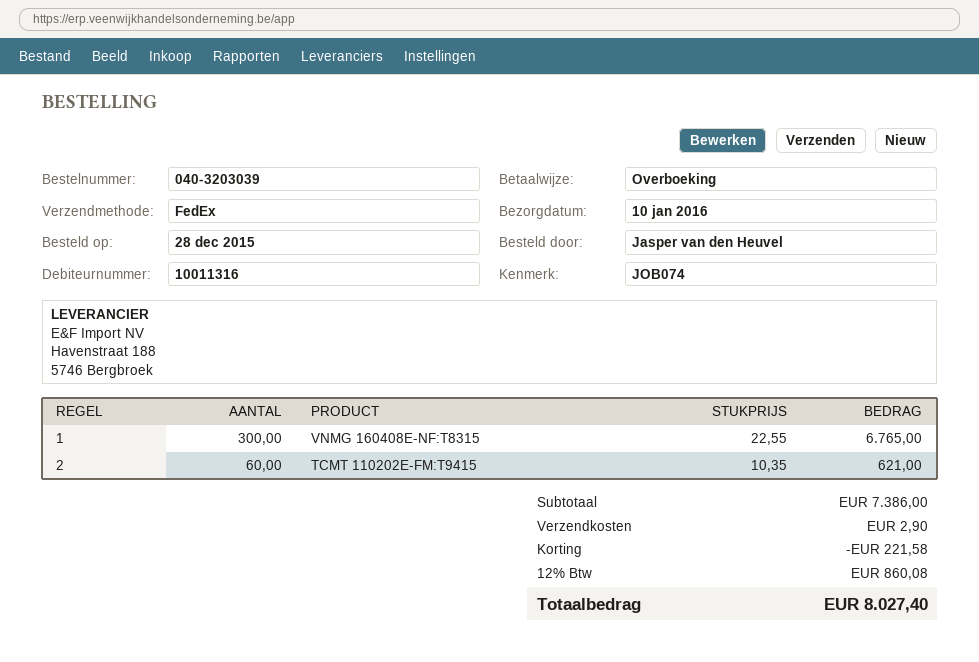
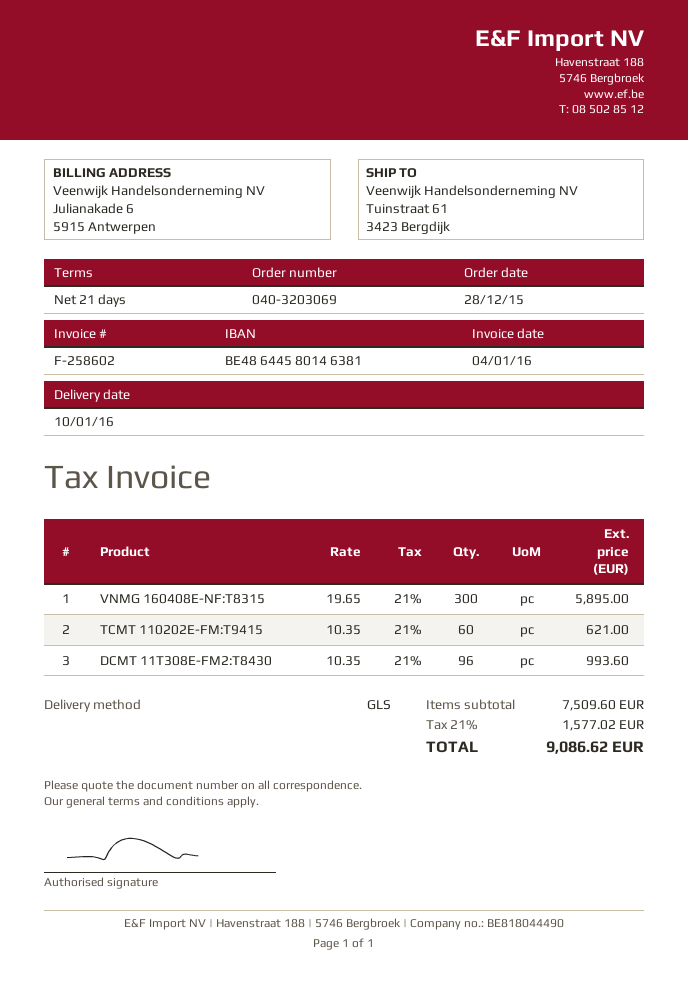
order number: 040-3203039 -> 040-3203069
shipping method: FedEx -> GLS
VNMG 160408E-NF:T8315: 300 x 22.55 = 6765.00 -> 300 x 19.65 = 5895.00
DCMT 11T308E-FM2:T8430: none -> 96 x 10.35 = 993.60
subtotal: 7386.00 -> 7509.60
discount: 221.58 -> none
shipping: 2.90 -> none
tax: 12% = 860.08 -> 21% = 1577.02
total: 8027.40 -> 9086.62

